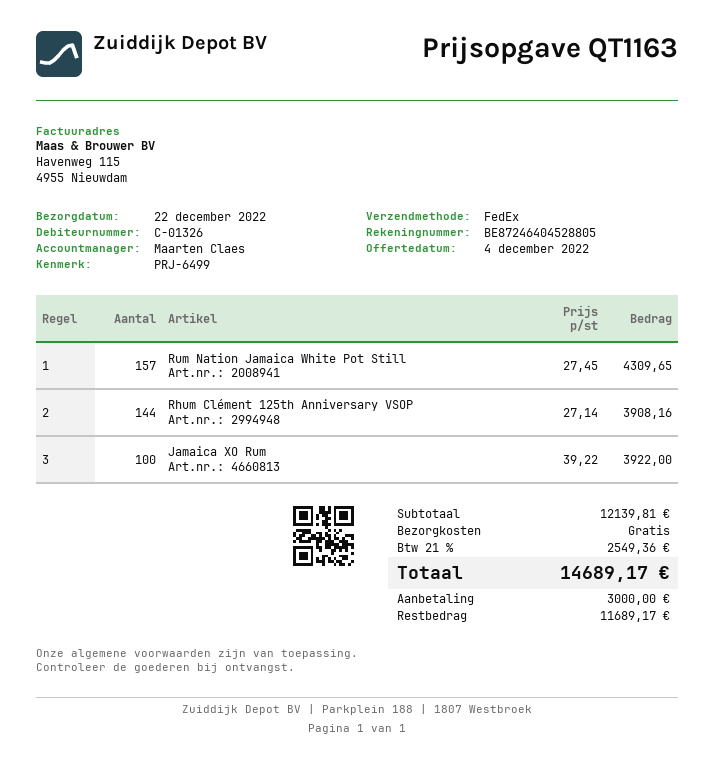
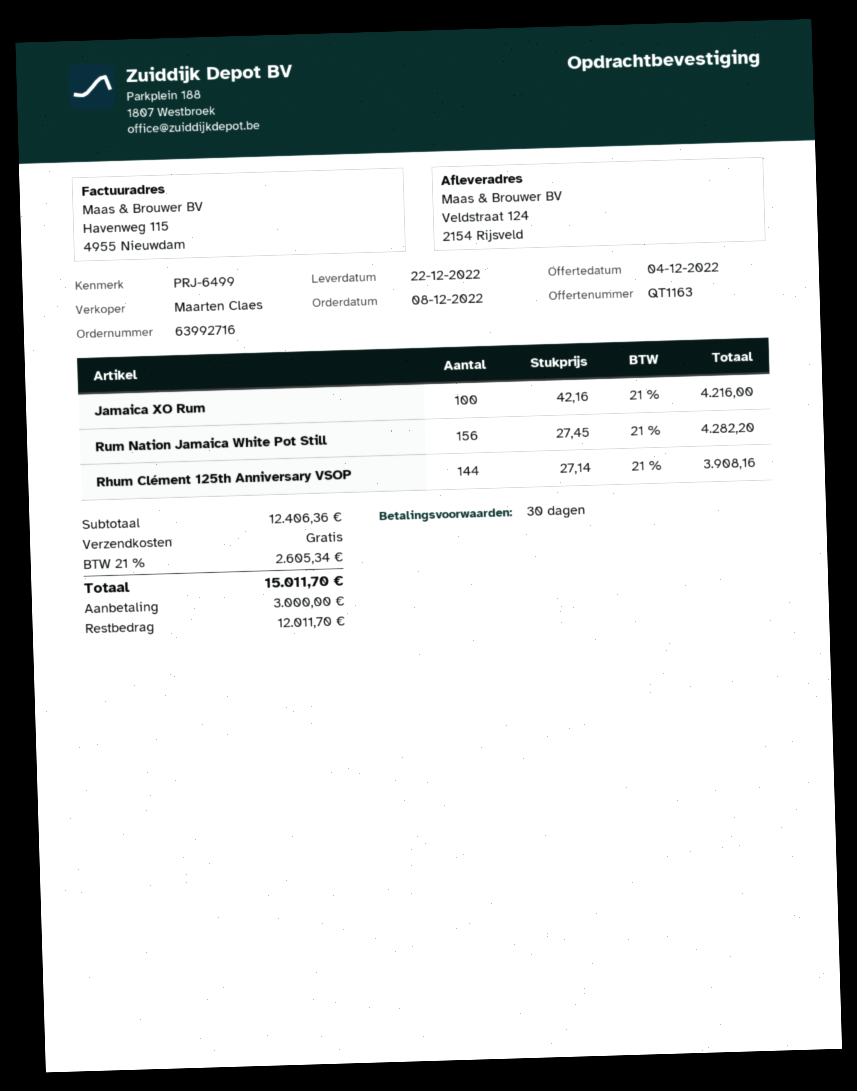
Rum Nation Jamaica White Pot Still: 157 x 27.45 = 4309.65 -> 156 x 27.45 = 4282.20
Jamaica XO Rum: 100 x 39.22 = 3922.00 -> 100 x 42.16 = 4216.00
subtotal: 12139.81 -> 12406.36
tax: 21% = 2549.36 -> 21% = 2605.34
total: 14689.17 -> 15011.70
balance: 11689.17 -> 12011.70

